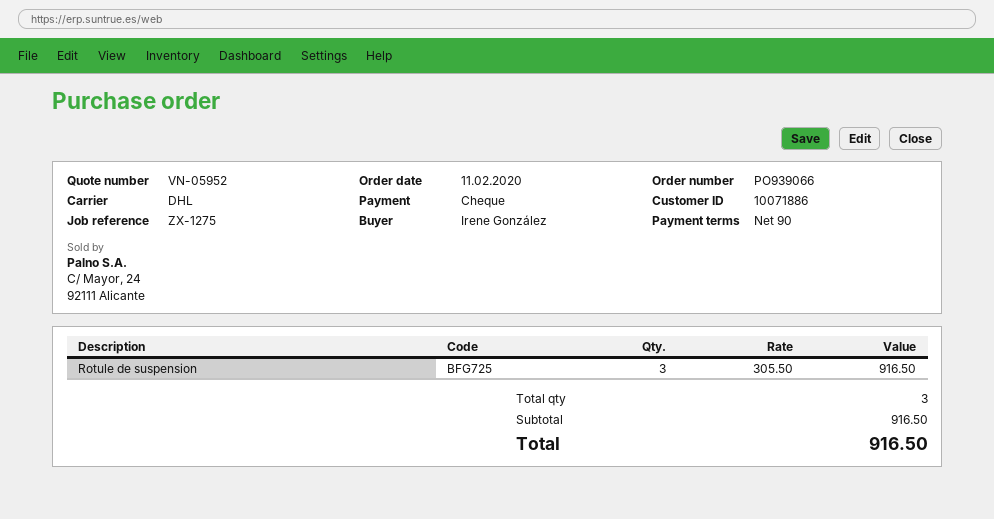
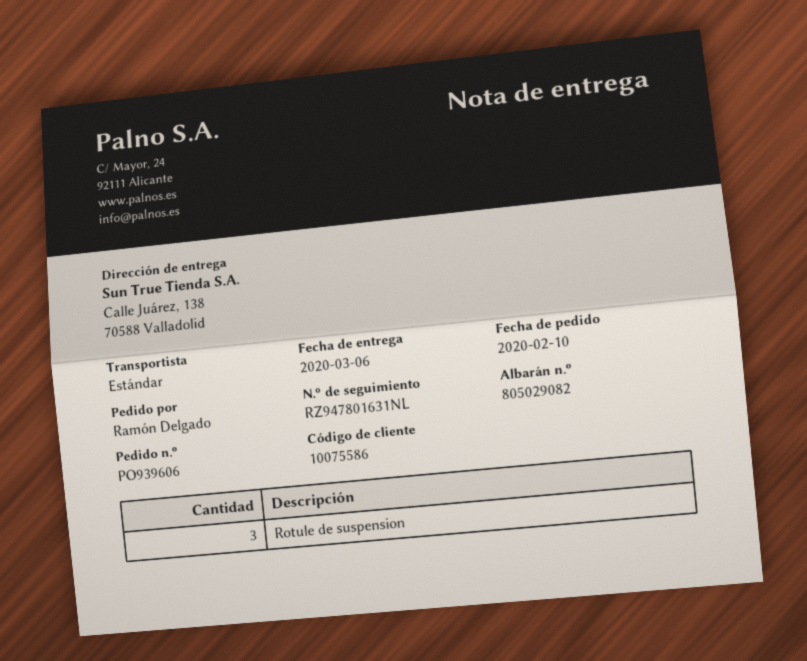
order number: PO939066 -> PO939606
order date: 2020-02-11 -> 2020-02-10
customer number: 10071886 -> 10075586
ordered by: Irene González -> Ramón Delgado
shipping method: DHL -> standard

